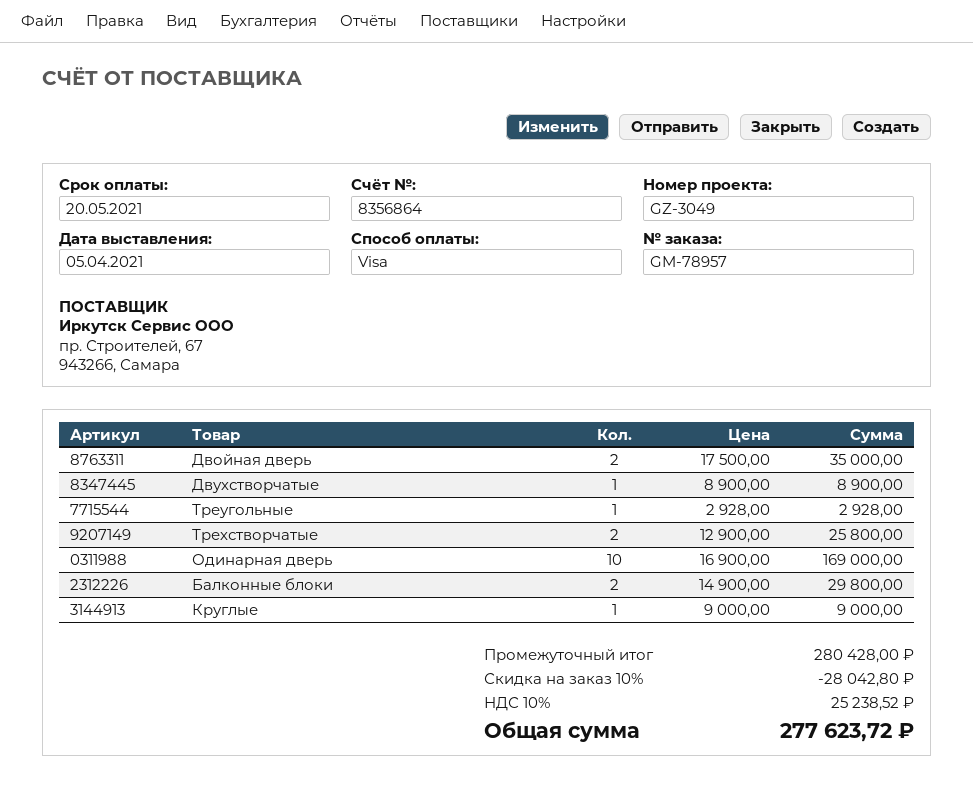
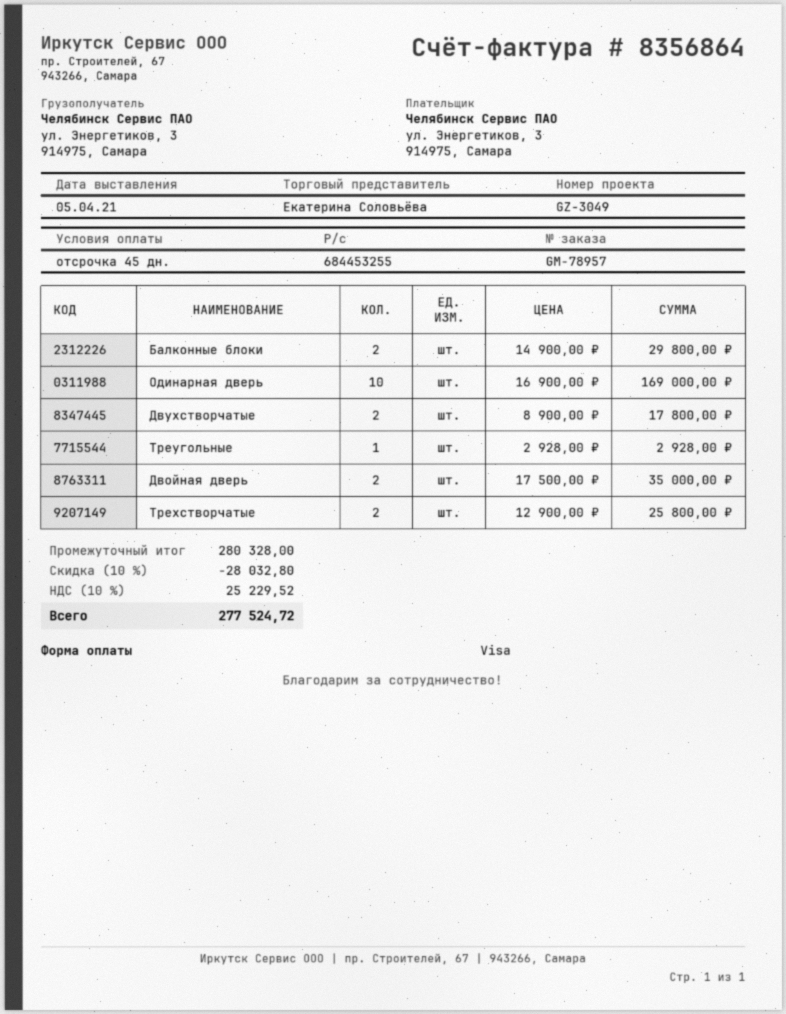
Двухстворчатые: 1 x 8900.00 = 8900.00 -> 2 x 8900.00 = 17800.00
Круглые: 1 x 9000.00 = 9000.00 -> none
subtotal: 280428.00 -> 280328.00
discount: 10% = 28042.80 -> 10% = 28032.80
tax: 10% = 25238.52 -> 10% = 25229.52
total: 277623.72 -> 277524.72

